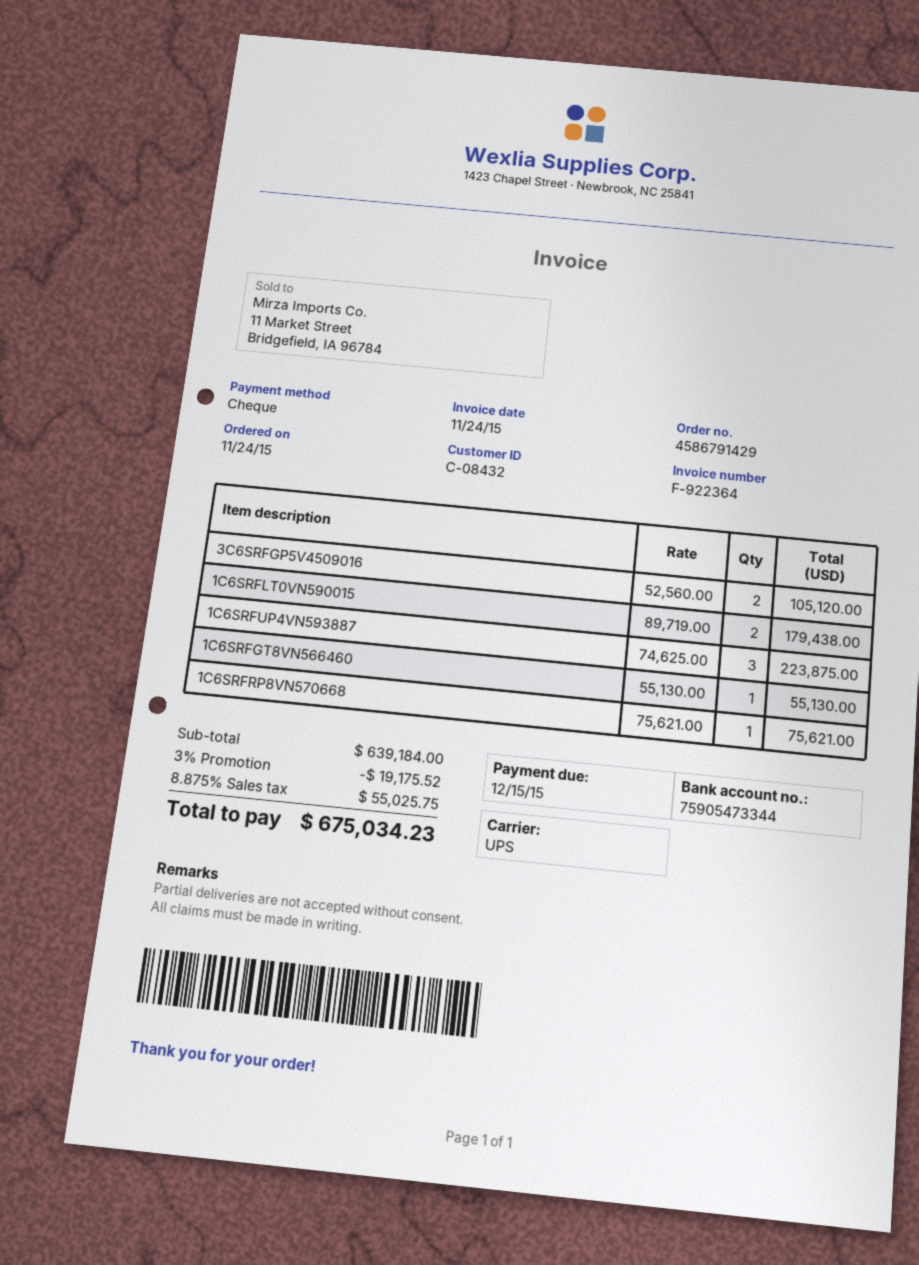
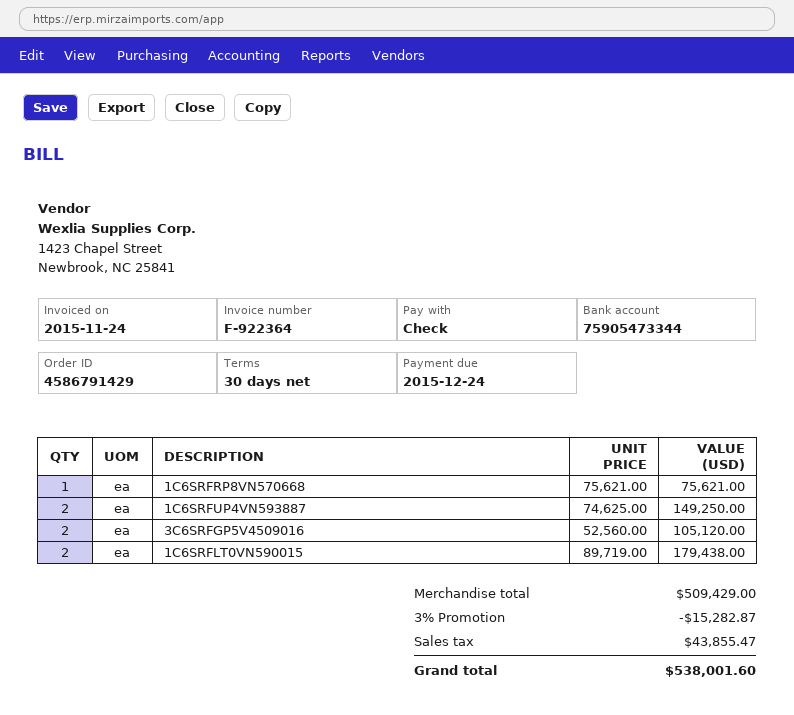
due date: 2015-12-15 -> 2015-12-24
1C6SRFUP4VN593887: 3 x 74625.00 = 223875.00 -> 2 x 74625.00 = 149250.00
1C6SRFGT8VN566460: 1 x 55130.00 = 55130.00 -> none
subtotal: 639184.00 -> 509429.00
discount: 3% = 19175.52 -> 3% = 15282.87
tax: 55025.75 -> 43855.47
total: 675034.23 -> 538001.60

